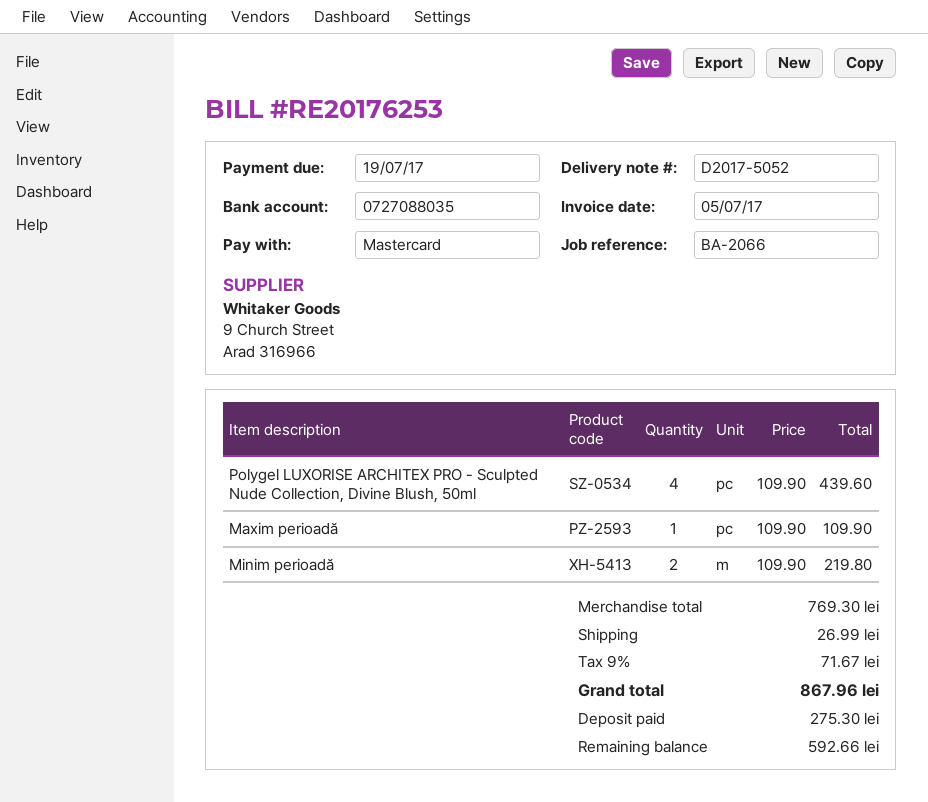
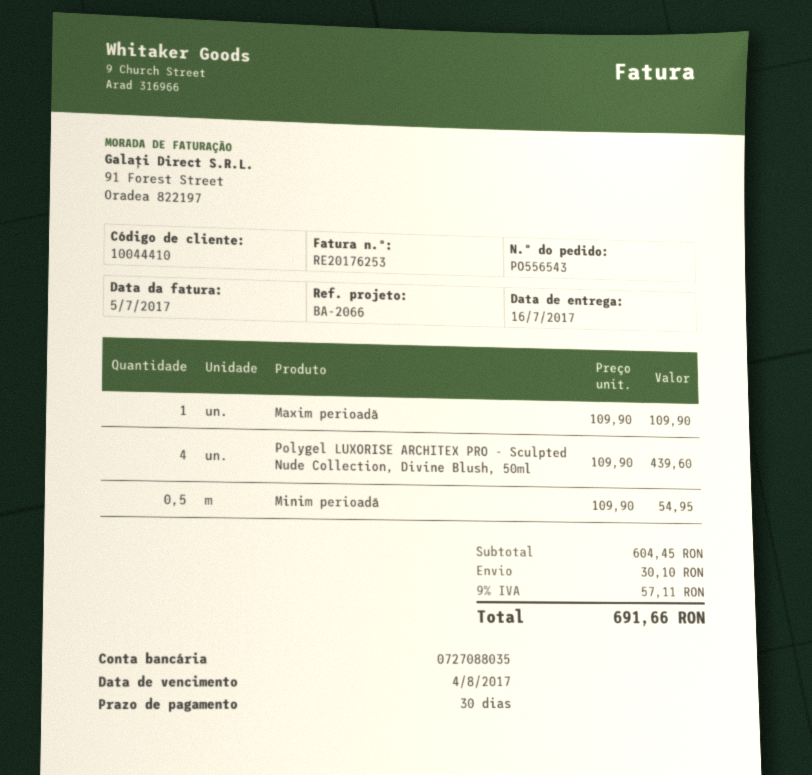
due date: 2017-07-19 -> 2017-08-04
Minim perioadă: 2 x 109.90 = 219.80 -> 0.5 x 109.90 = 54.95
subtotal: 769.30 -> 604.45
shipping: 26.99 -> 30.10
tax: 9% = 71.67 -> 9% = 57.11
total: 867.96 -> 691.66

